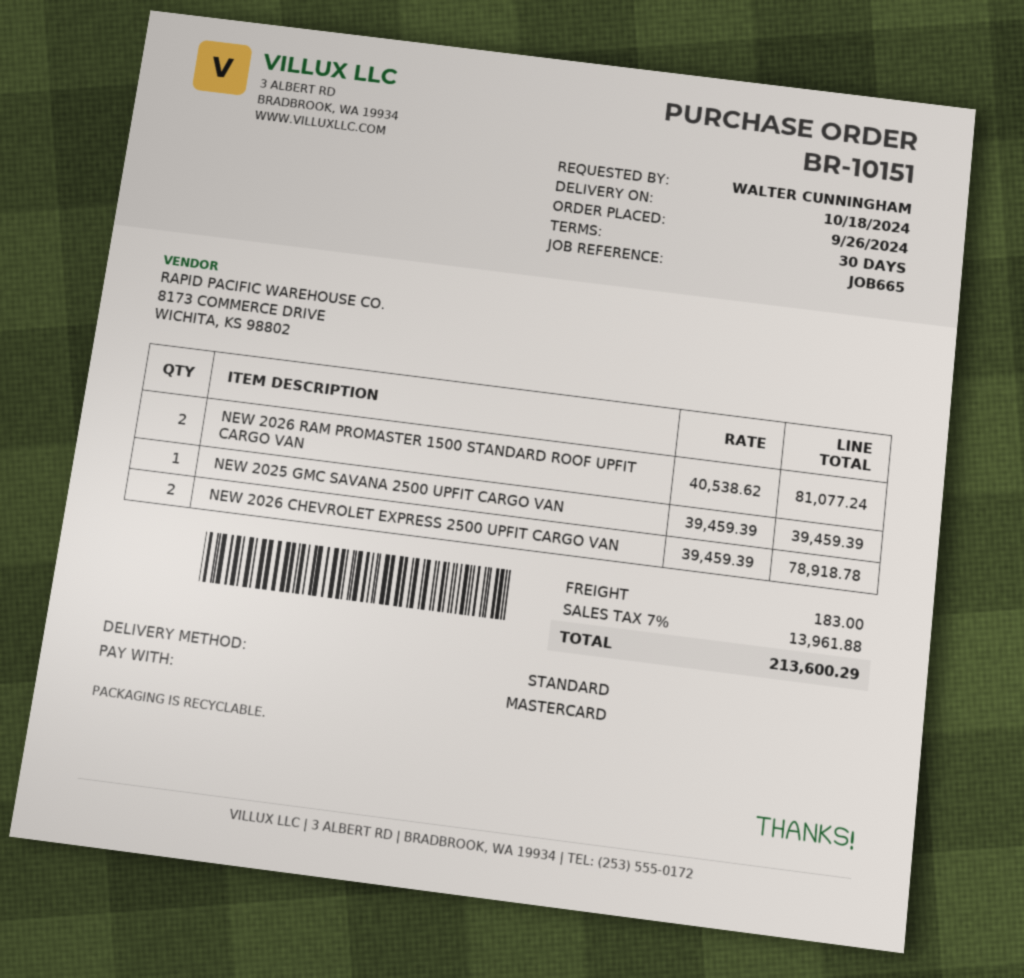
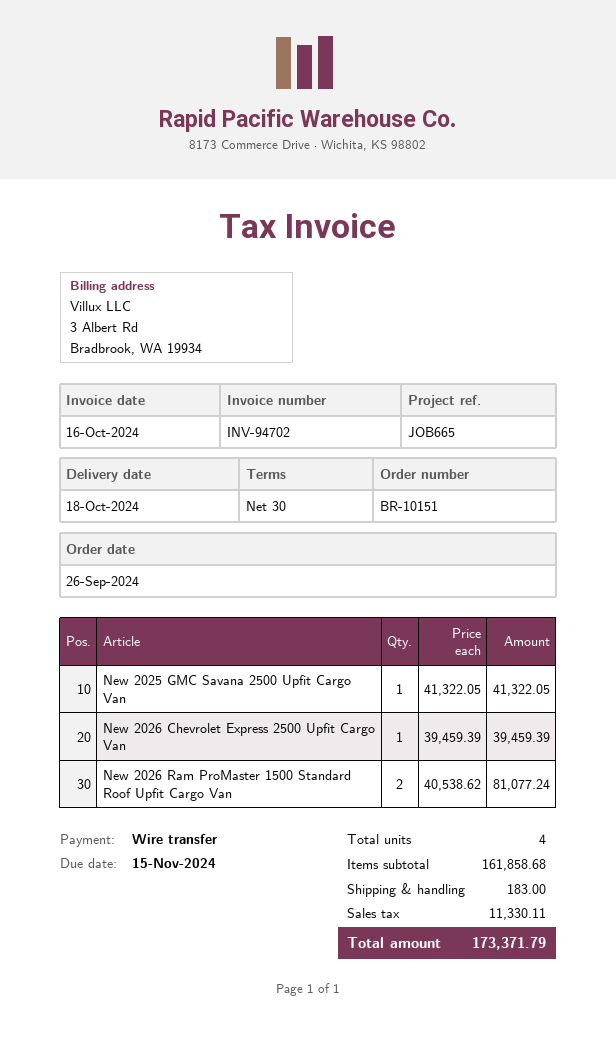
payment method: Mastercard -> bank transfer
NEW 2025 GMC SAVANA 2500 UPFIT CARGO VAN: 1 x 39459.39 = 39459.39 -> 1 x 41322.05 = 41322.05
NEW 2026 CHEVROLET EXPRESS 2500 UPFIT CARGO VAN: 2 x 39459.39 = 78918.78 -> 1 x 39459.39 = 39459.39
tax: 13961.88 -> 11330.11
total: 213600.29 -> 173371.79

